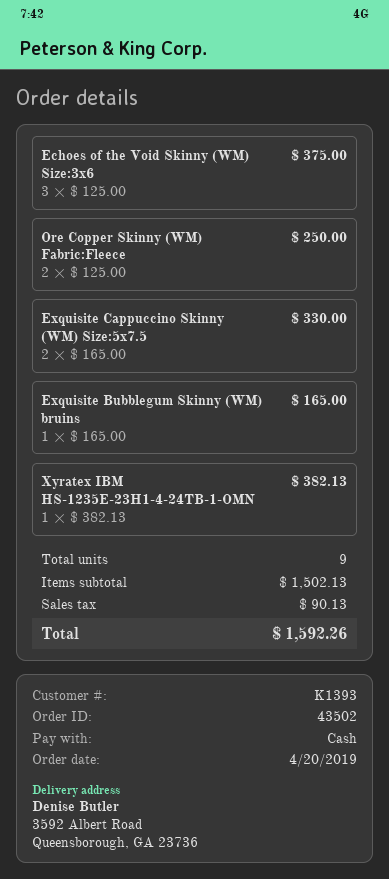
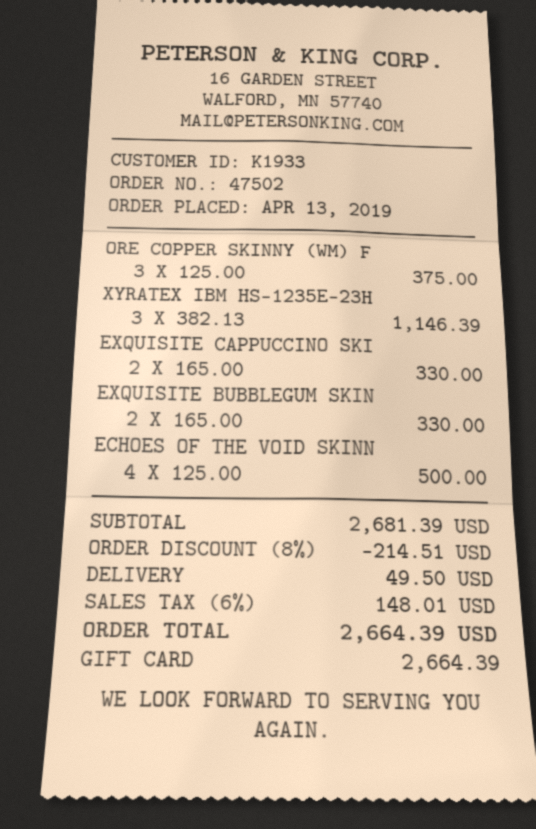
order number: 43502 -> 47502
order date: 2019-04-20 -> 2019-04-13
customer number: K1393 -> K1933
payment method: cash -> gift card
Echoes of the Void Skinny (WM) Size:3x6: 3 x 125.00 = 375.00 -> 4 x 125.00 = 500.00
Ore Copper Skinny (WM) Fabric:Fleece: 2 x 125.00 = 250.00 -> 3 x 125.00 = 375.00
Exquisite Bubblegum Skinny (WM) bruins: 1 x 165.00 = 165.00 -> 2 x 165.00 = 330.00
Xyratex IBM HS-1235E-23H1-4-24TB-1-OMN: 1 x 382.13 = 382.13 -> 3 x 382.13 = 1146.39
subtotal: 1502.13 -> 2681.39
discount: none -> 8% = 214.51
shipping: none -> 49.50
tax: 90.13 -> 148.01
total: 1592.26 -> 2664.39

